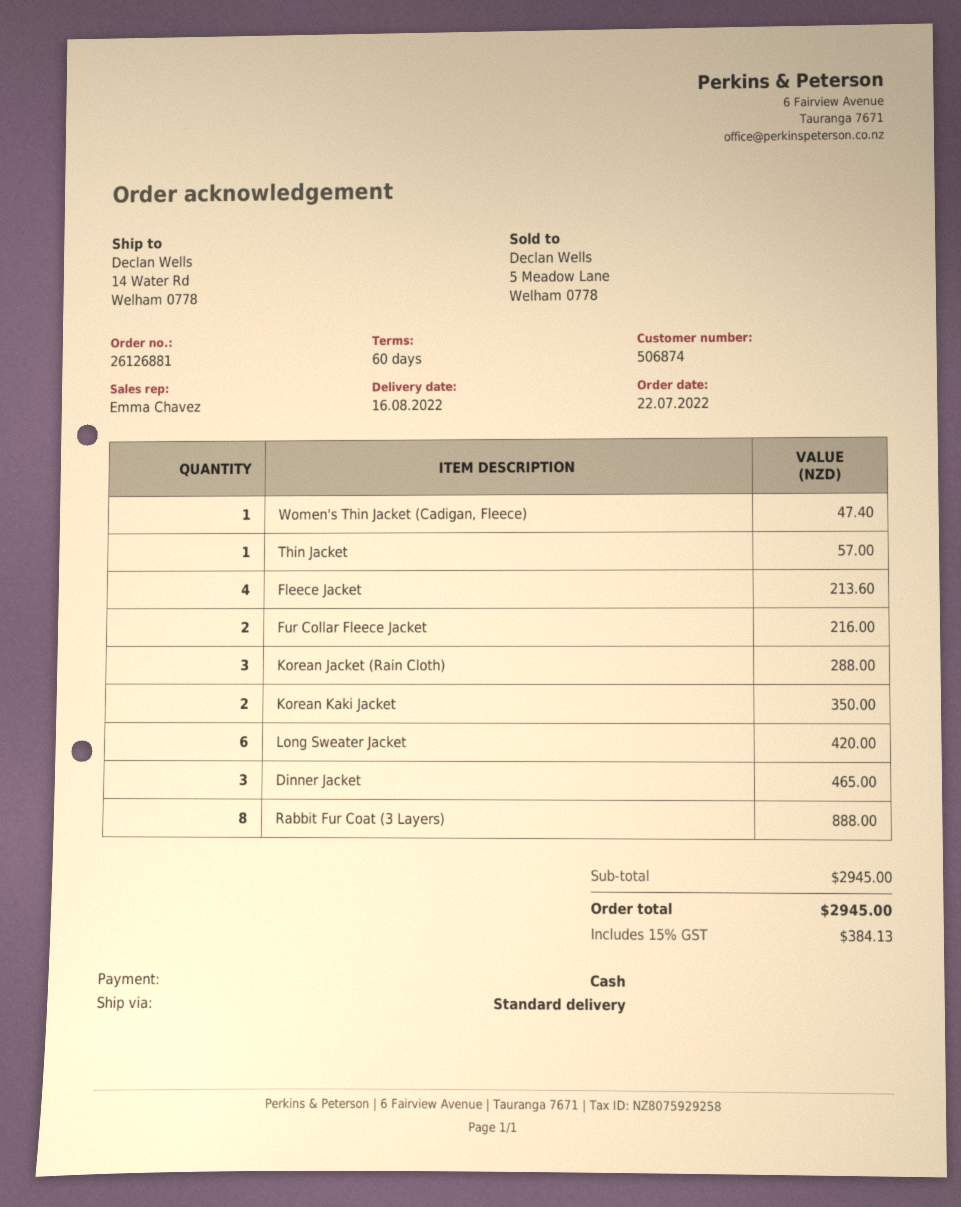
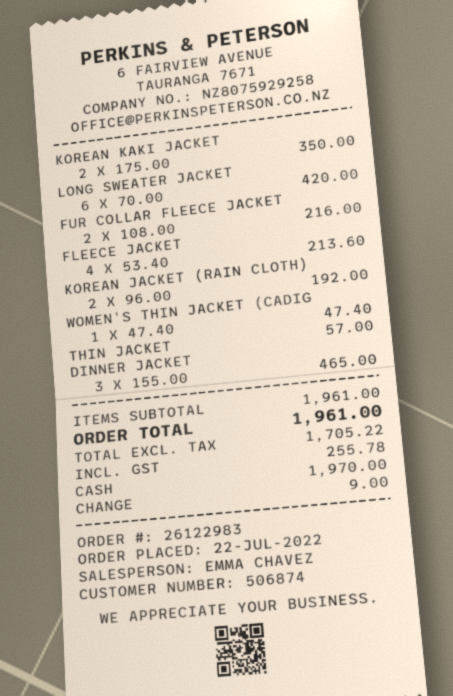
order number: 26126881 -> 26122983
Korean Jacket (Rain Cloth): 3 for 288.00 -> 2 for 192.00
Rabbit Fur Coat (3 Layers): 8 for 888.00 -> none
subtotal: 2945.00 -> 1961.00
tax: 384.13 -> 255.78
total: 2945.00 -> 1961.00

